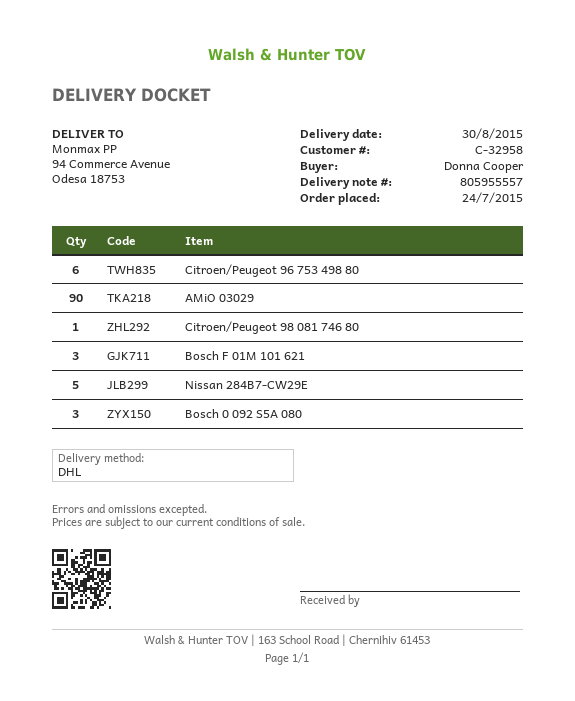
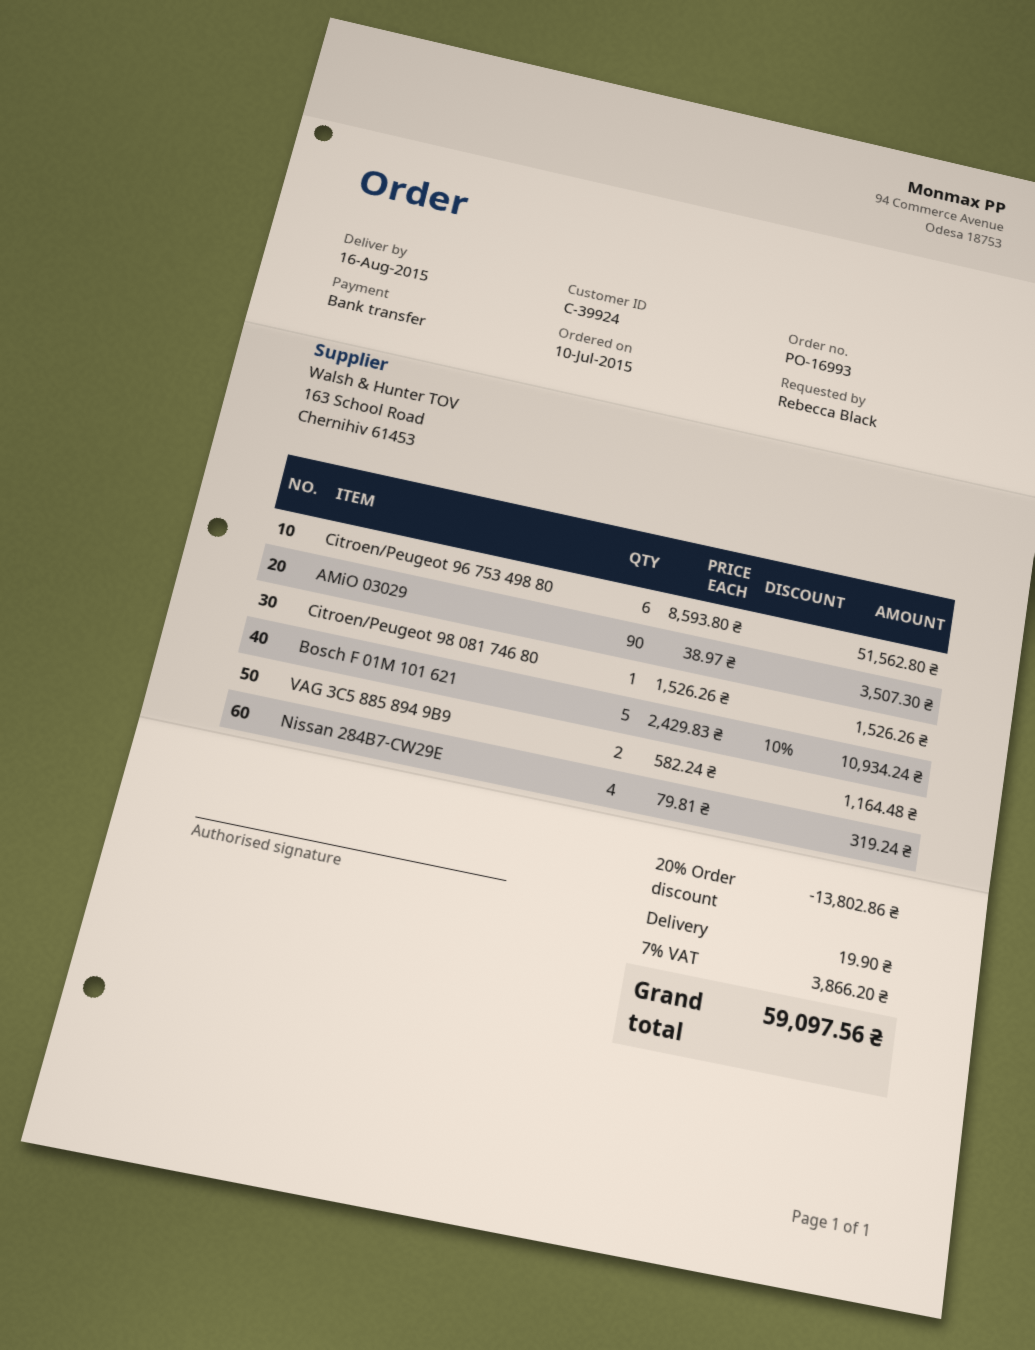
order date: 2015-07-24 -> 2015-07-10
delivery date: 2015-08-30 -> 2015-08-16
customer number: C-32958 -> C-39924
ordered by: Donna Cooper -> Rebecca Black
Bosch F 01M 101 621: 3 -> 5
Nissan 284B7-CW29E: 5 -> 4
Bosch 0 092 S5A 080: 3 -> none
VAG 3C5 885 894 9B9: none -> 2

